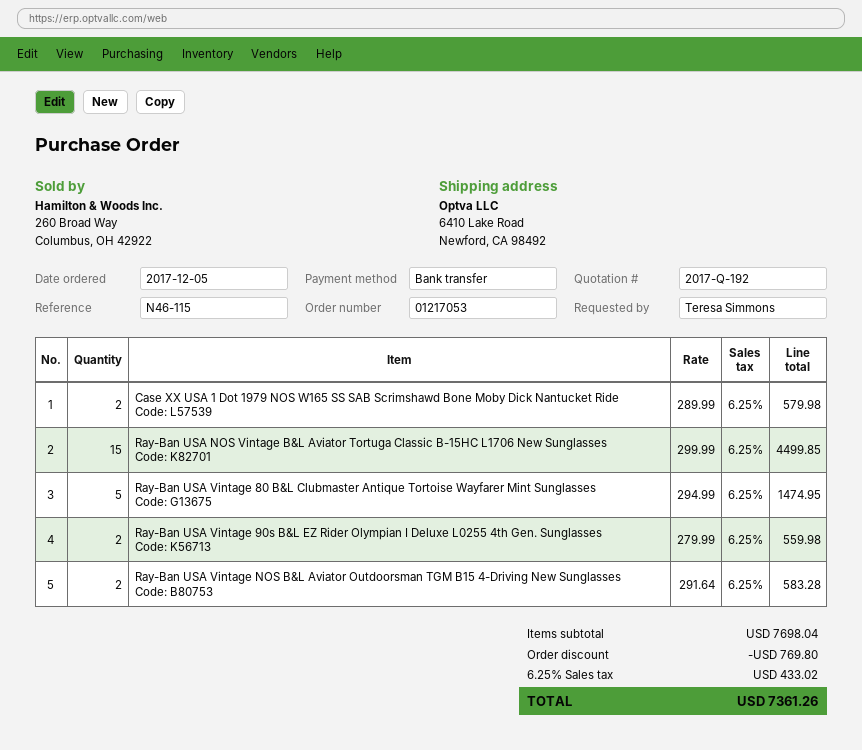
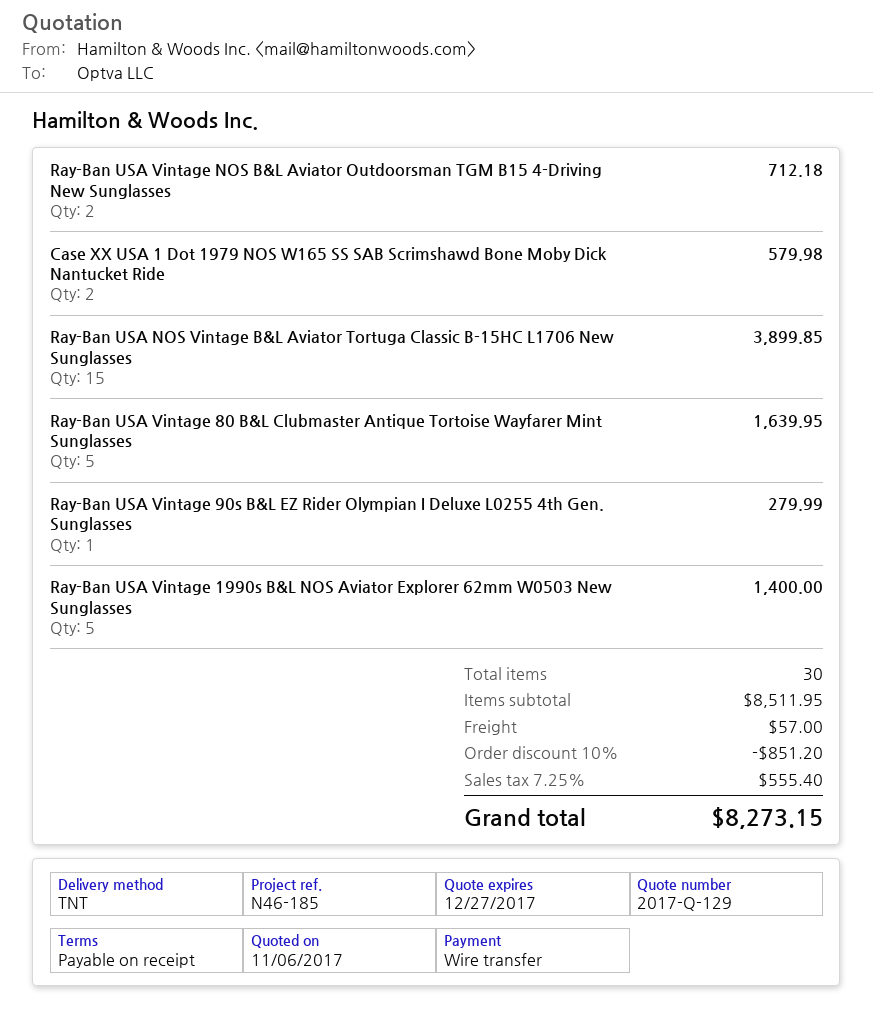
quote number: 2017-Q-192 -> 2017-Q-129
reference: N46-115 -> N46-185
Ray-Ban USA NOS Vintage B&L Aviator Tortuga Classic B-15HC L1706 New Sunglasses: 15 for 4499.85 -> 15 for 3899.85
Ray-Ban USA Vintage 80 B&L Clubmaster Antique Tortoise Wayfarer Mint Sunglasses: 5 for 1474.95 -> 5 for 1639.95
Ray-Ban USA Vintage 90s B&L EZ Rider Olympian I Deluxe L0255 4th Gen. Sunglasses: 2 for 559.98 -> 1 for 279.99
Ray-Ban USA Vintage NOS B&L Aviator Outdoorsman TGM B15 4-Driving New Sunglasses: 2 for 583.28 -> 2 for 712.18
Ray-Ban USA Vintage 1990s B&L NOS Aviator Explorer 62mm W0503 New Sunglasses: none -> 5 for 1400.00
subtotal: 7698.04 -> 8511.95
discount: 769.80 -> 851.20
shipping: none -> 57.00
tax: 6.25% = 433.02 -> 7.25% = 555.40
total: 7361.26 -> 8273.15

